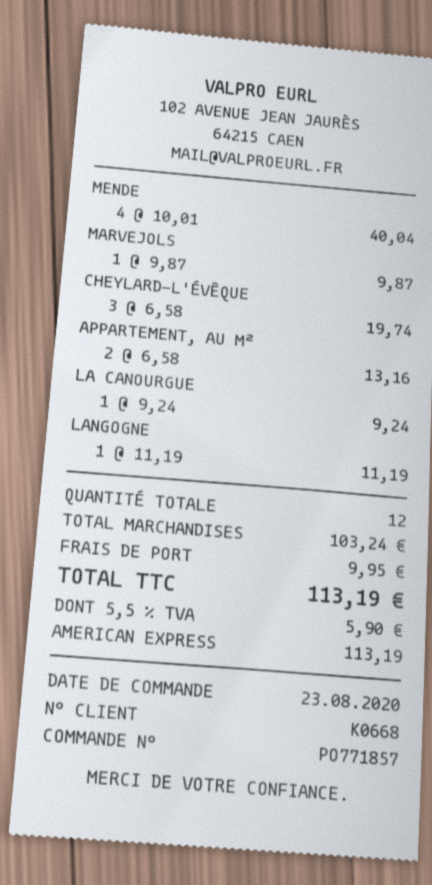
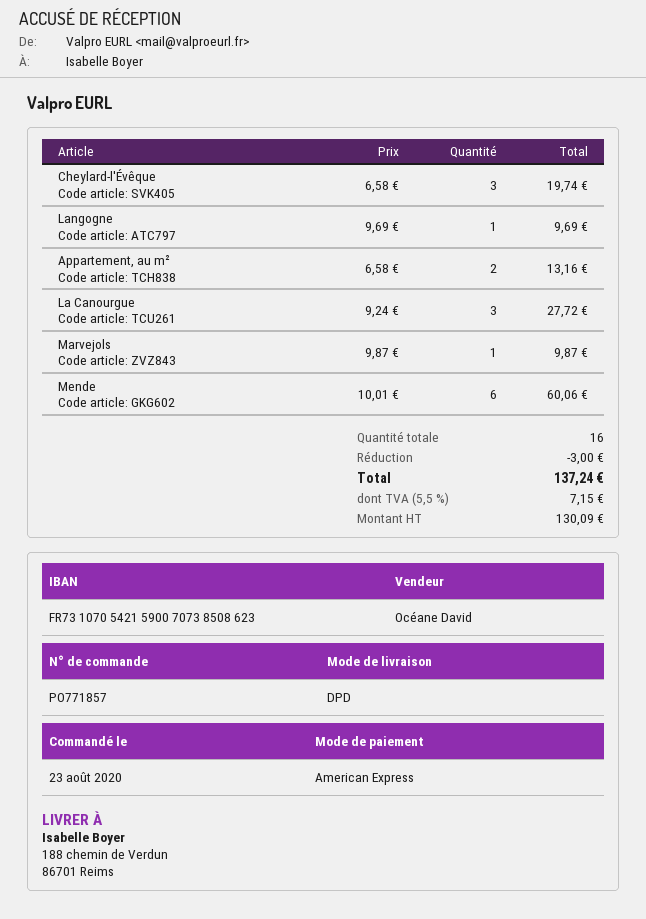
MENDE: 4 x 10.01 = 40.04 -> 6 x 10.01 = 60.06
LA CANOURGUE: 1 x 9.24 = 9.24 -> 3 x 9.24 = 27.72
LANGOGNE: 1 x 11.19 = 11.19 -> 1 x 9.69 = 9.69
total quantity: 12 -> 16
discount: none -> 3.00
shipping: 9.95 -> none
tax: 5.5% = 5.90 -> 5.5% = 7.15
total: 113.19 -> 137.24

